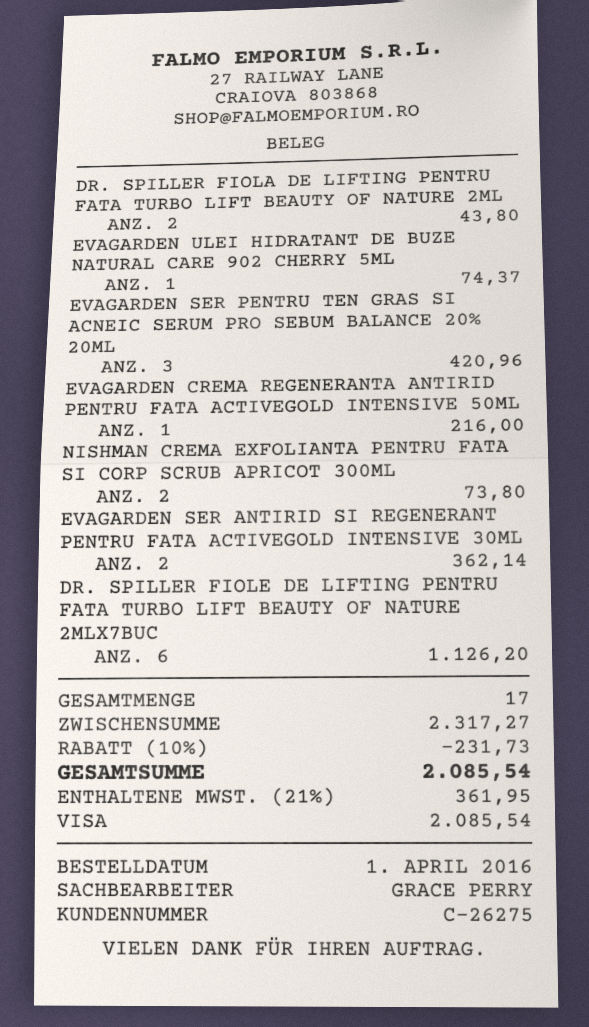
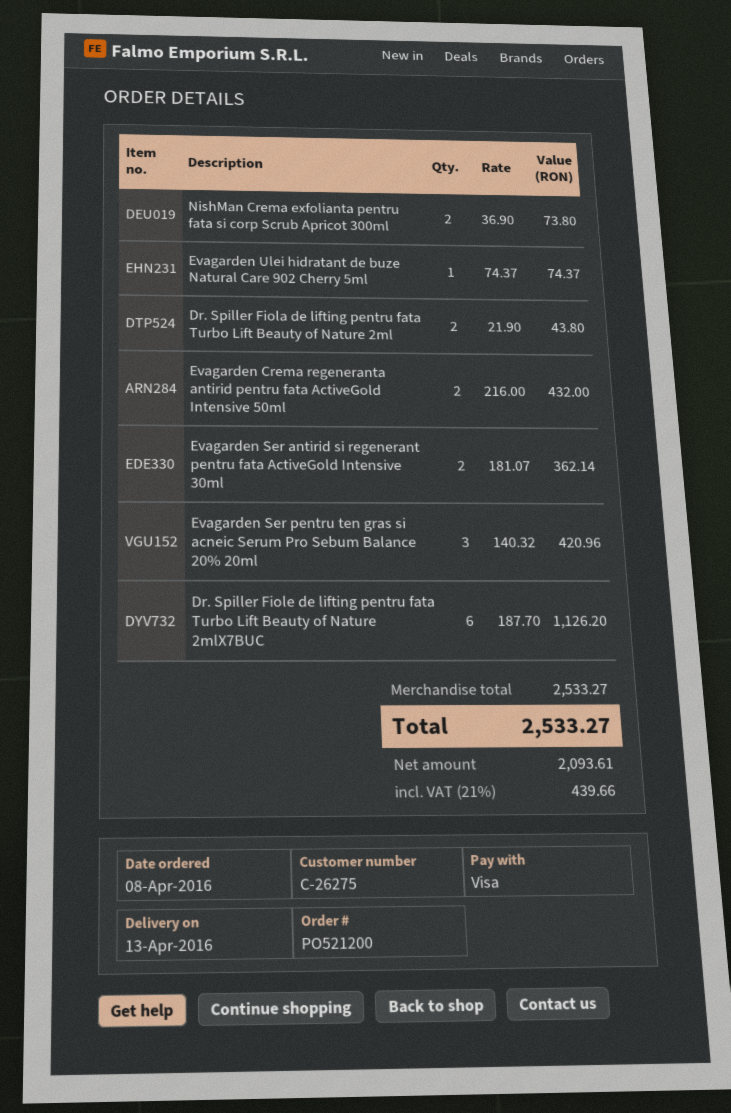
order date: 2016-04-01 -> 2016-04-08
EVAGARDEN CREMA REGENERANTA ANTIRID PENTRU FATA ACTIVEGOLD INTENSIVE 50ML: 1 for 216.00 -> 2 for 432.00
subtotal: 2317.27 -> 2533.27
discount: 10% = 231.73 -> none
tax: 21% = 361.95 -> 21% = 439.66
total: 2085.54 -> 2533.27

